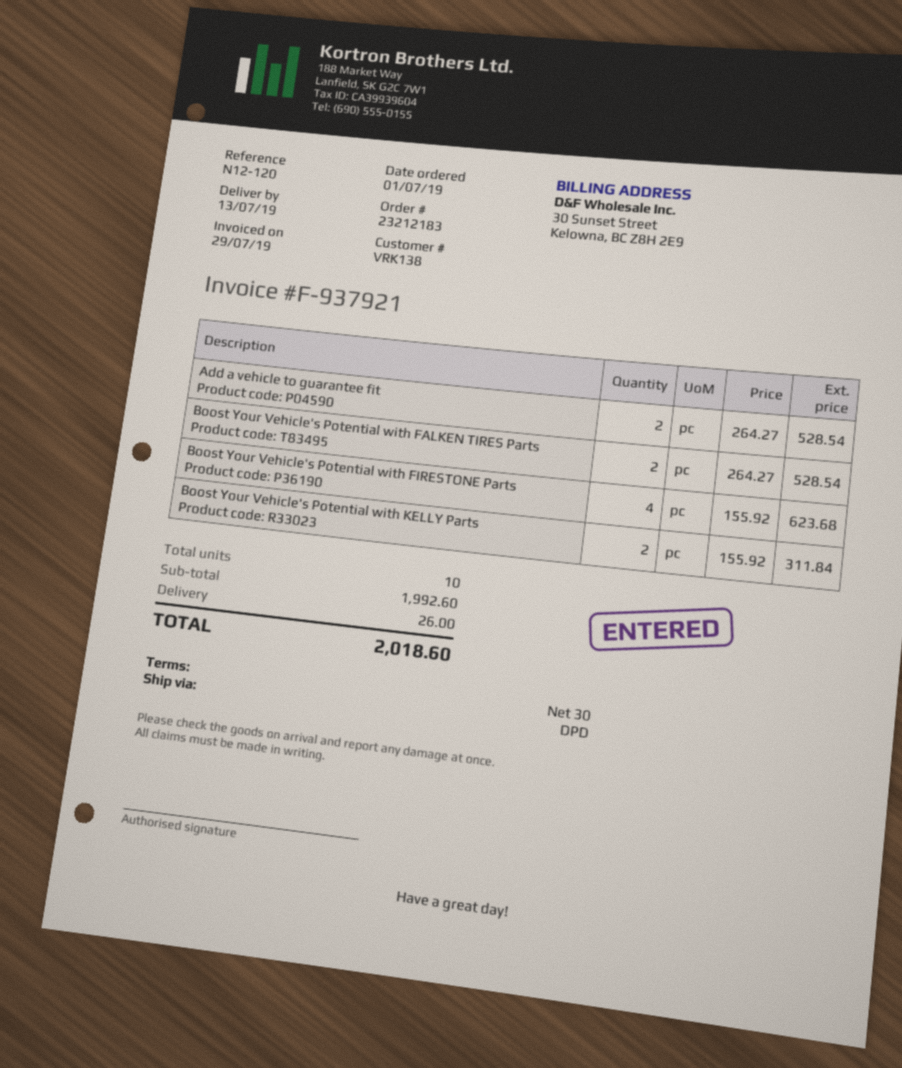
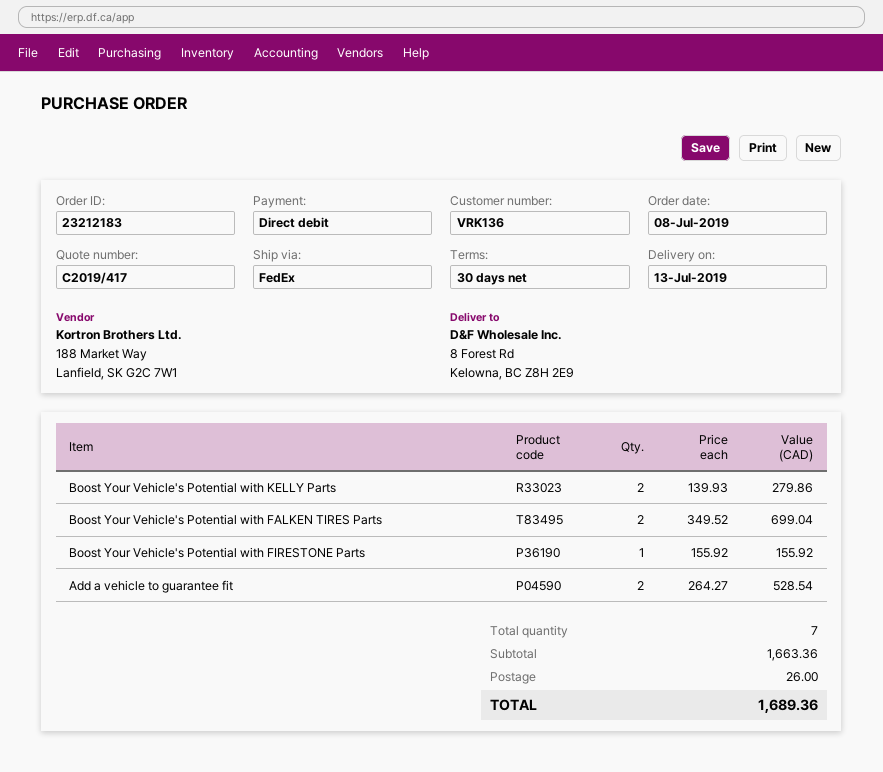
order date: 2019-07-01 -> 2019-07-08
customer number: VRK138 -> VRK136
shipping method: DPD -> FedEx
Boost Your Vehicle's Potential with FALKEN TIRES Parts: 2 x 264.27 = 528.54 -> 2 x 349.52 = 699.04
Boost Your Vehicle's Potential with FIRESTONE Parts: 4 x 155.92 = 623.68 -> 1 x 155.92 = 155.92
Boost Your Vehicle's Potential with KELLY Parts: 2 x 155.92 = 311.84 -> 2 x 139.93 = 279.86
total quantity: 10 -> 7
subtotal: 1992.60 -> 1663.36
total: 2018.60 -> 1689.36

